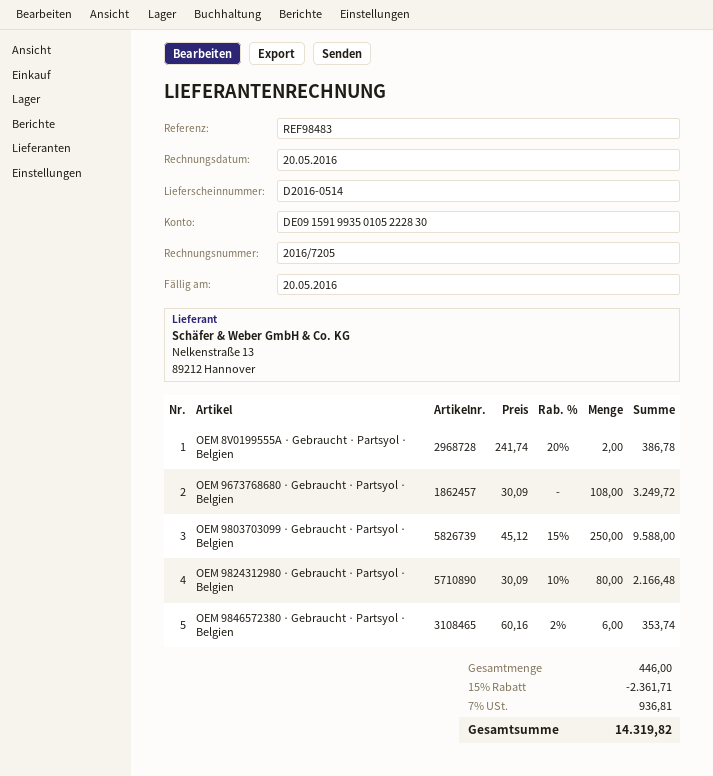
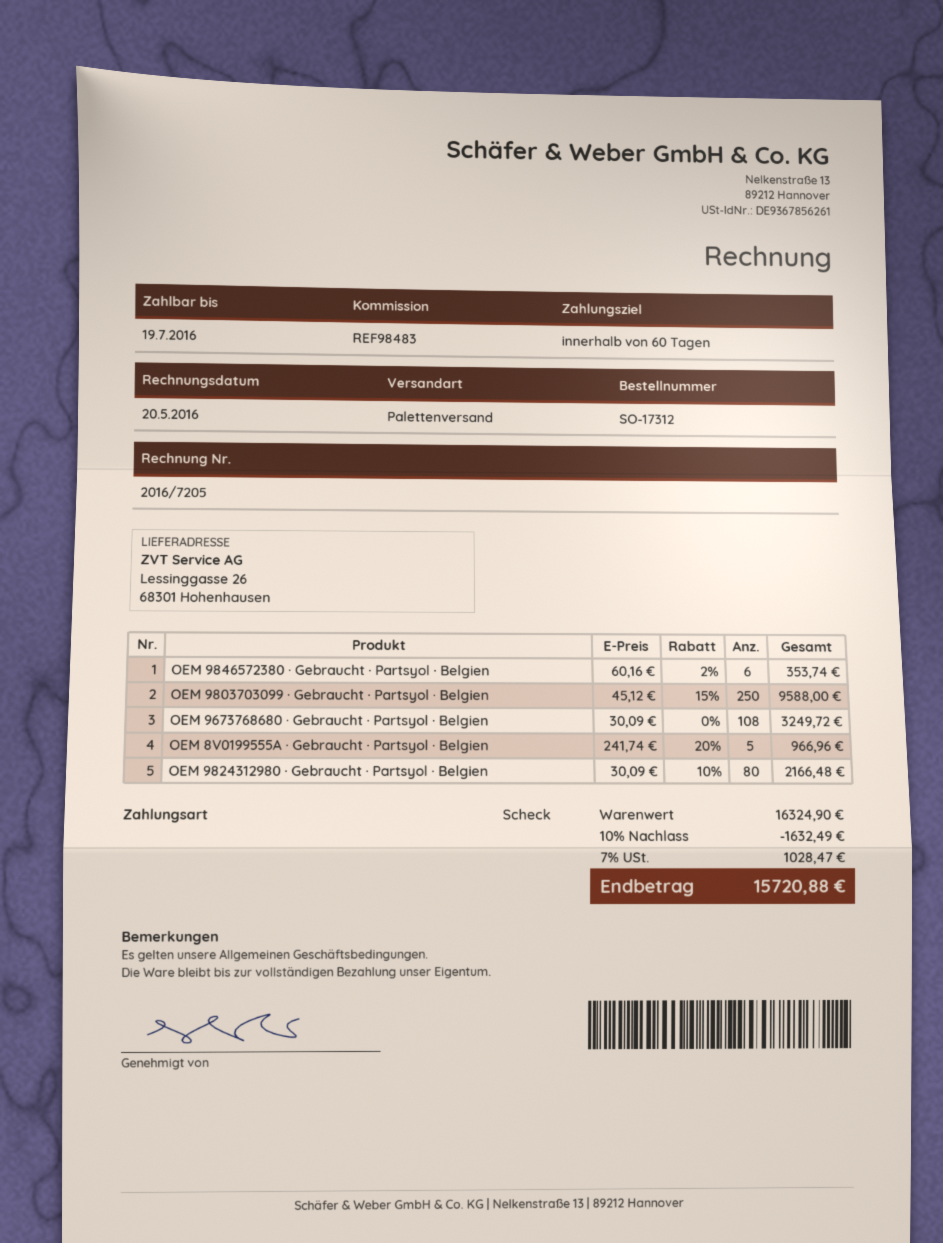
due date: 2016-05-20 -> 2016-07-19
OEM 8V0199555A · Gebraucht · Partsyol · Belgien: 2 x 241.74 - 20% = 386.78 -> 5 x 241.74 - 20% = 966.96
discount: 15% = 2361.71 -> 10% = 1632.49
tax: 7% = 936.81 -> 7% = 1028.47
total: 14319.82 -> 15720.88

